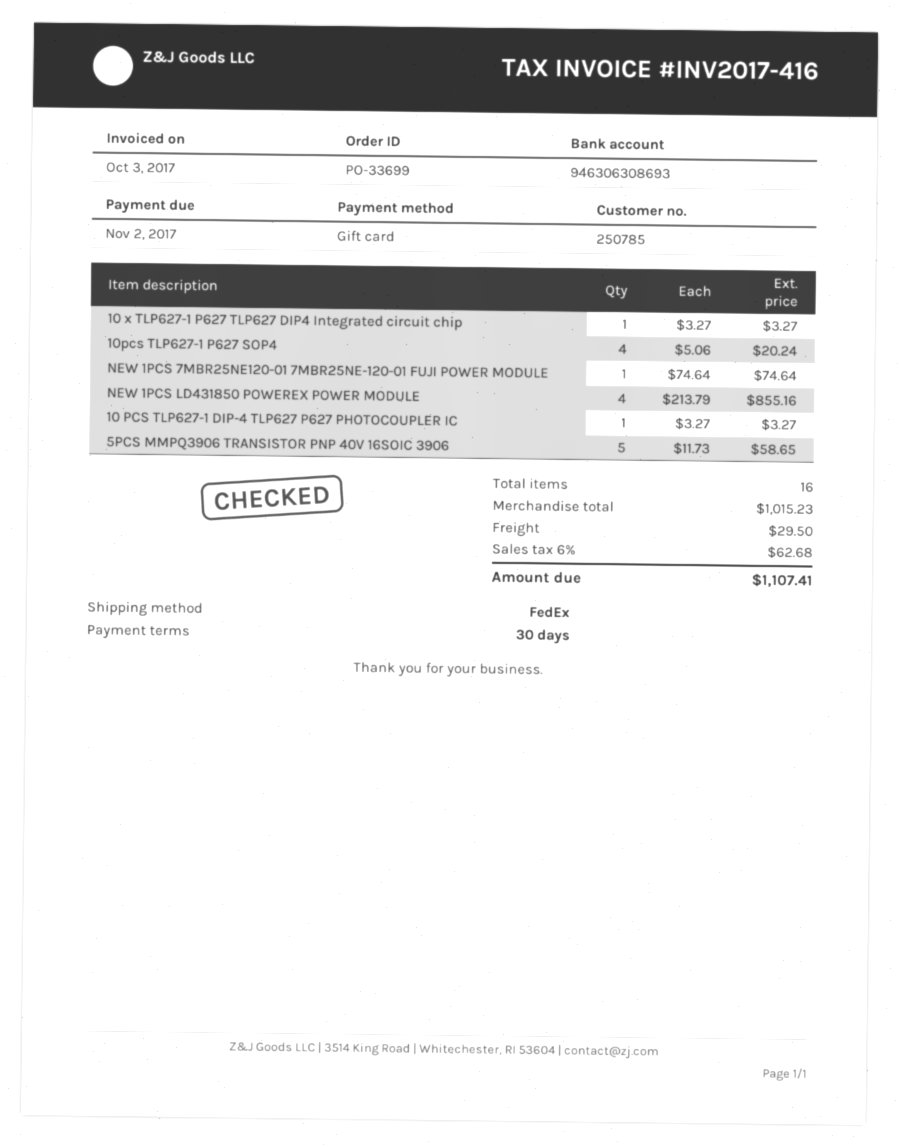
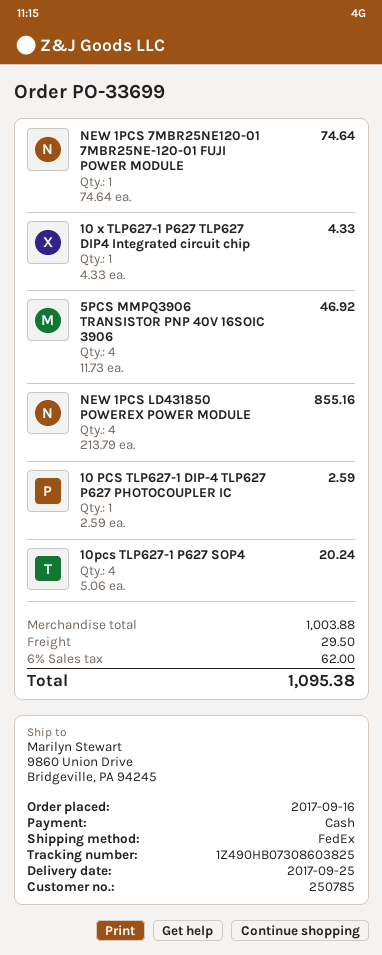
payment method: gift card -> cash
10 x TLP627-1 P627 TLP627 DIP4 Integrated circuit chip: 1 x 3.27 = 3.27 -> 1 x 4.33 = 4.33
10 PCS TLP627-1 DIP-4 TLP627 P627 PHOTOCOUPLER IC: 1 x 3.27 = 3.27 -> 1 x 2.59 = 2.59
5PCS MMPQ3906 TRANSISTOR PNP 40V 16SOIC 3906: 5 x 11.73 = 58.65 -> 4 x 11.73 = 46.92
subtotal: 1015.23 -> 1003.88
tax: 6% = 62.68 -> 6% = 62.00
total: 1107.41 -> 1095.38

